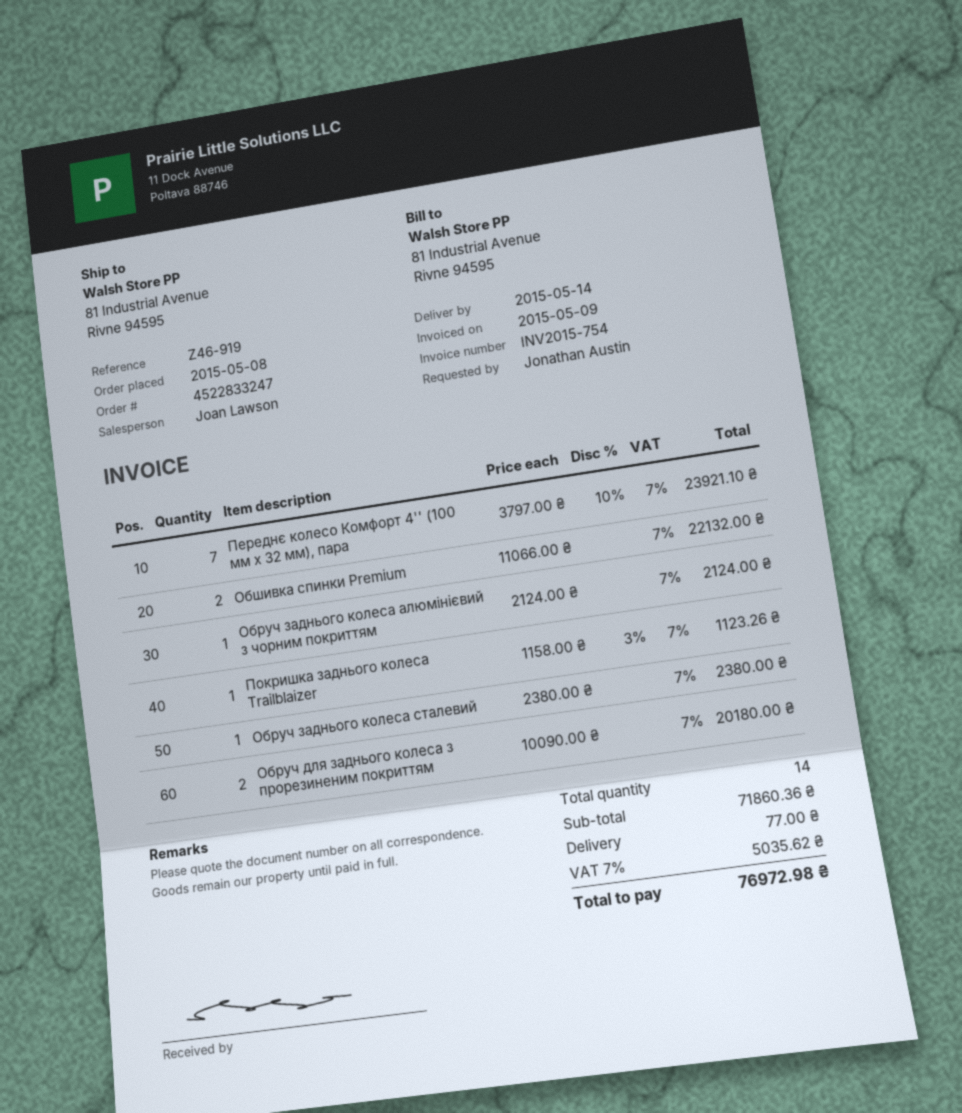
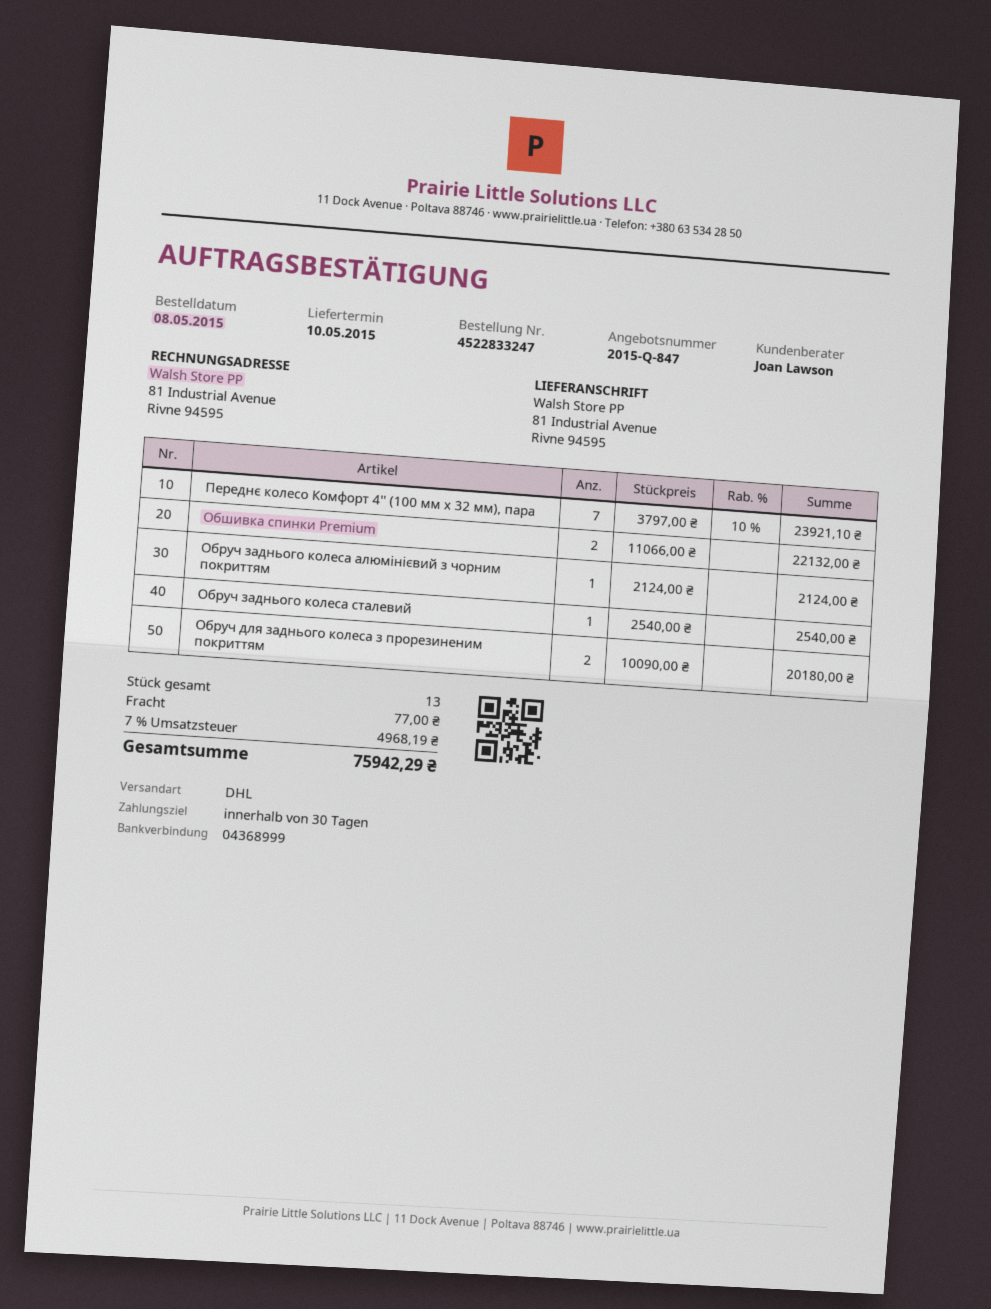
delivery date: 2015-05-14 -> 2015-05-10
Покришка заднього колеса Trailblaizer: 1 x 1158.00 - 3% = 1123.26 -> none
Обруч заднього колеса сталевий: 1 x 2380.00 = 2380.00 -> 1 x 2540.00 = 2540.00
total quantity: 14 -> 13
tax: 7% = 5035.62 -> 7% = 4968.19
total: 76972.98 -> 75942.29

